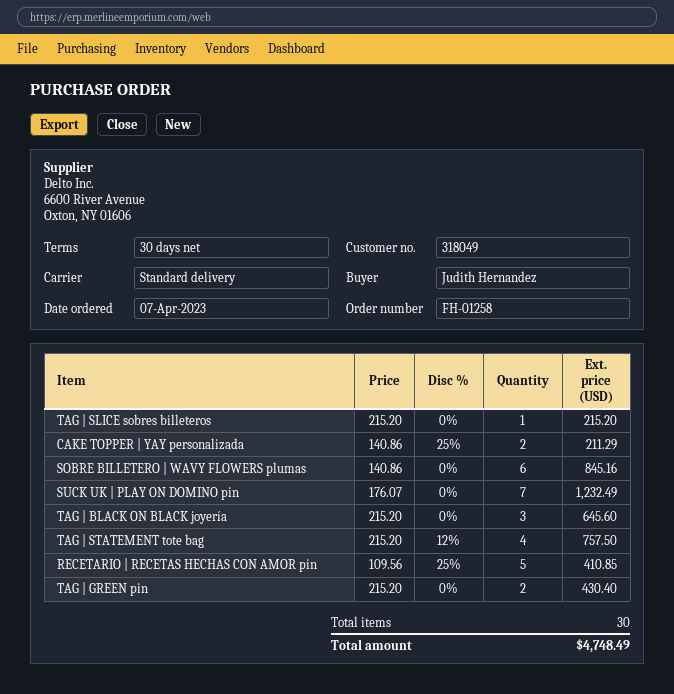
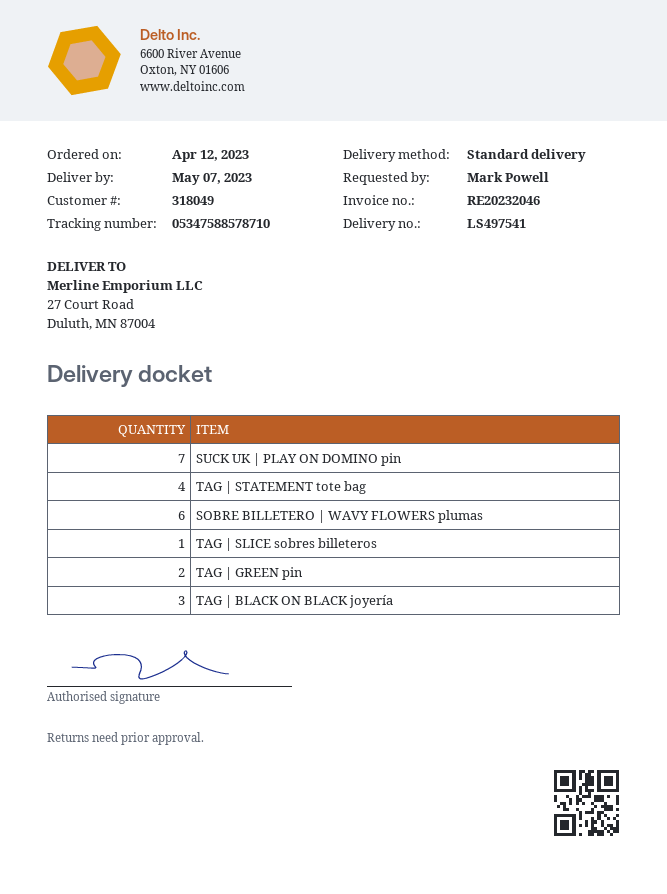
order date: 2023-04-07 -> 2023-04-12
ordered by: Judith Hernandez -> Mark Powell
CAKE TOPPER | YAY personalizada: 2 -> none
RECETARIO | RECETAS HECHAS CON AMOR pin: 5 -> none

